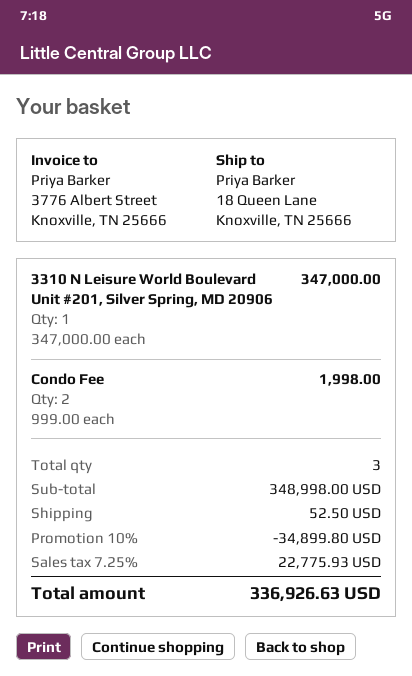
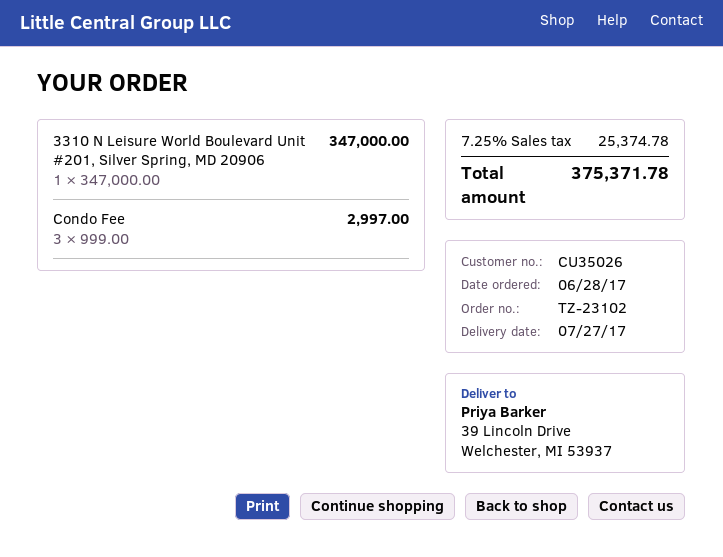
ship to: 18 Queen Lane, Knoxville, TN 25666 -> 39 Lincoln Drive, Welchester, MI 53937
Condo Fee: 2 x 999.00 = 1998.00 -> 3 x 999.00 = 2997.00
discount: 10% = 34899.80 -> none
shipping: 52.50 -> none
tax: 7.25% = 22775.93 -> 7.25% = 25374.78
total: 336926.63 -> 375371.78

